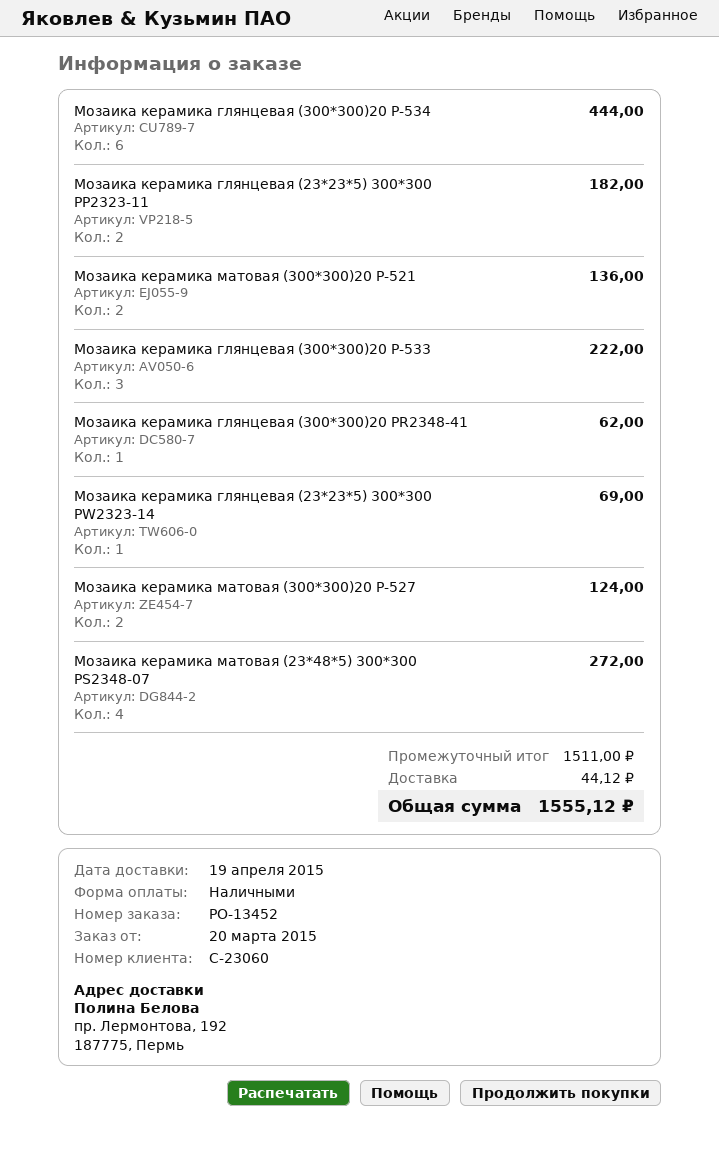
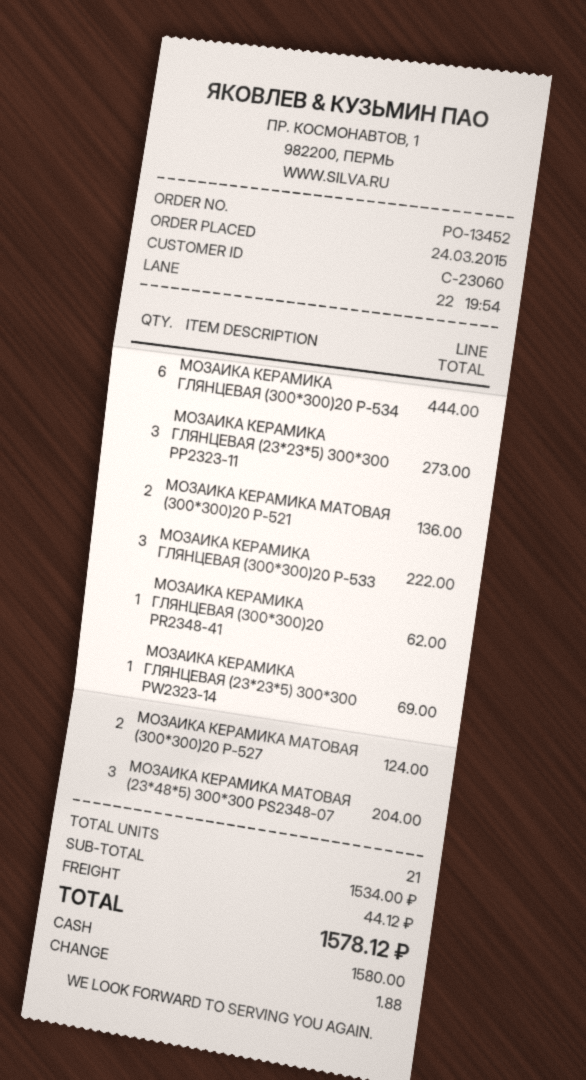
order date: 2015-03-20 -> 2015-03-24
Мозаика керамика глянцевая (23*23*5) 300*300 PP2323-11: 2 for 182.00 -> 3 for 273.00
Мозаика керамика матовая (23*48*5) 300*300 PS2348-07: 4 for 272.00 -> 3 for 204.00
subtotal: 1511.00 -> 1534.00
total: 1555.12 -> 1578.12

